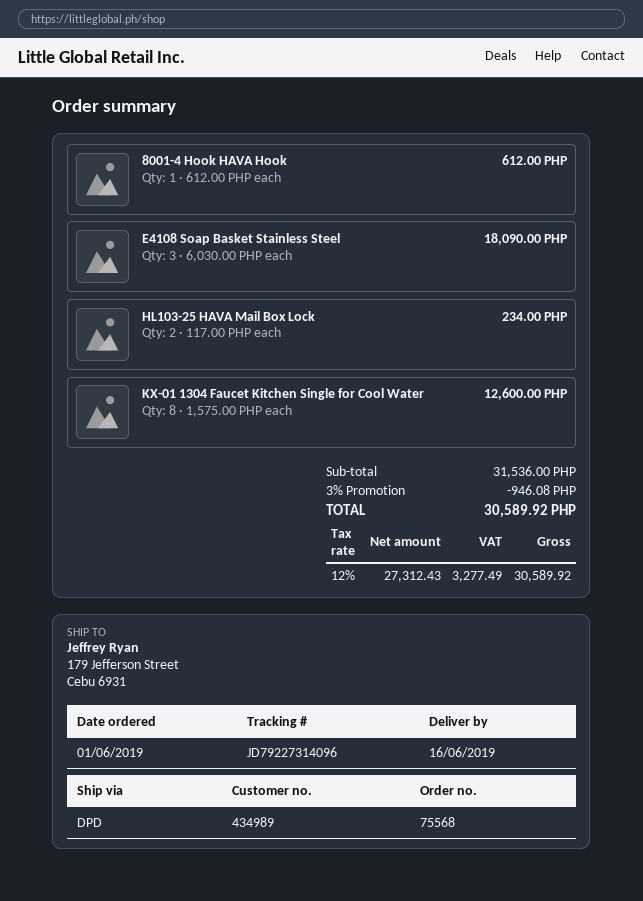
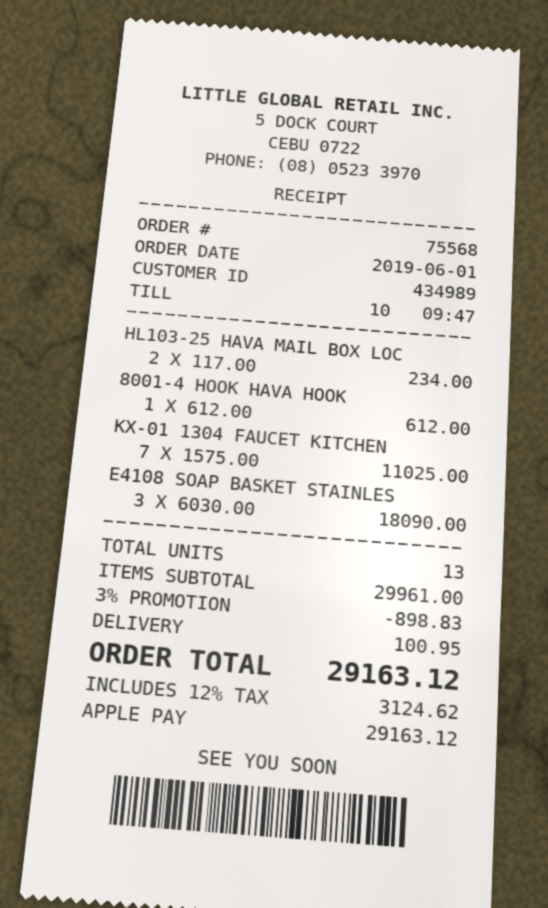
KX-01 1304 Faucet Kitchen Single for Cool Water: 8 x 1575.00 = 12600.00 -> 7 x 1575.00 = 11025.00
subtotal: 31536.00 -> 29961.00
discount: 3% = 946.08 -> 3% = 898.83
shipping: none -> 100.95
tax: 12% = 3277.49 -> 12% = 3124.62
total: 30589.92 -> 29163.12

